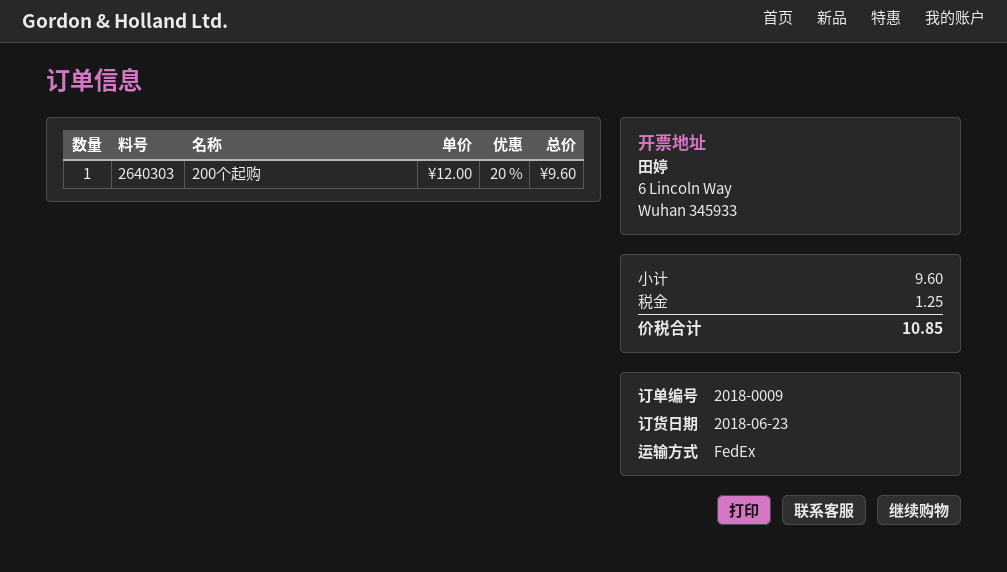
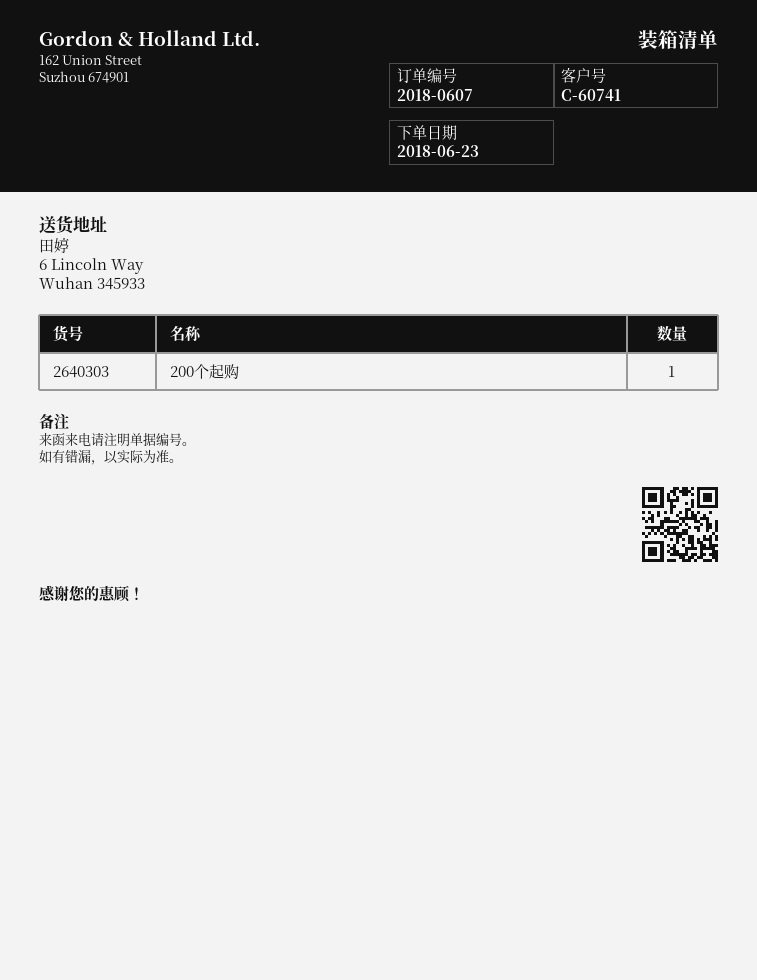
order number: 2018-0009 -> 2018-0607

